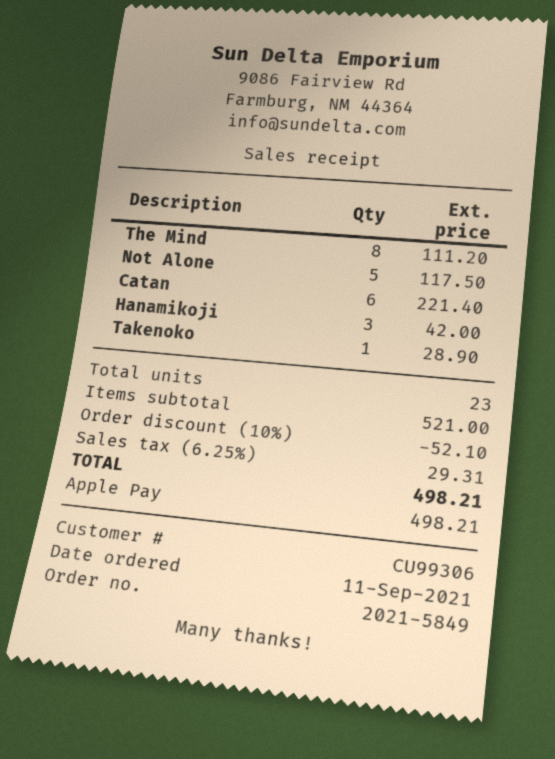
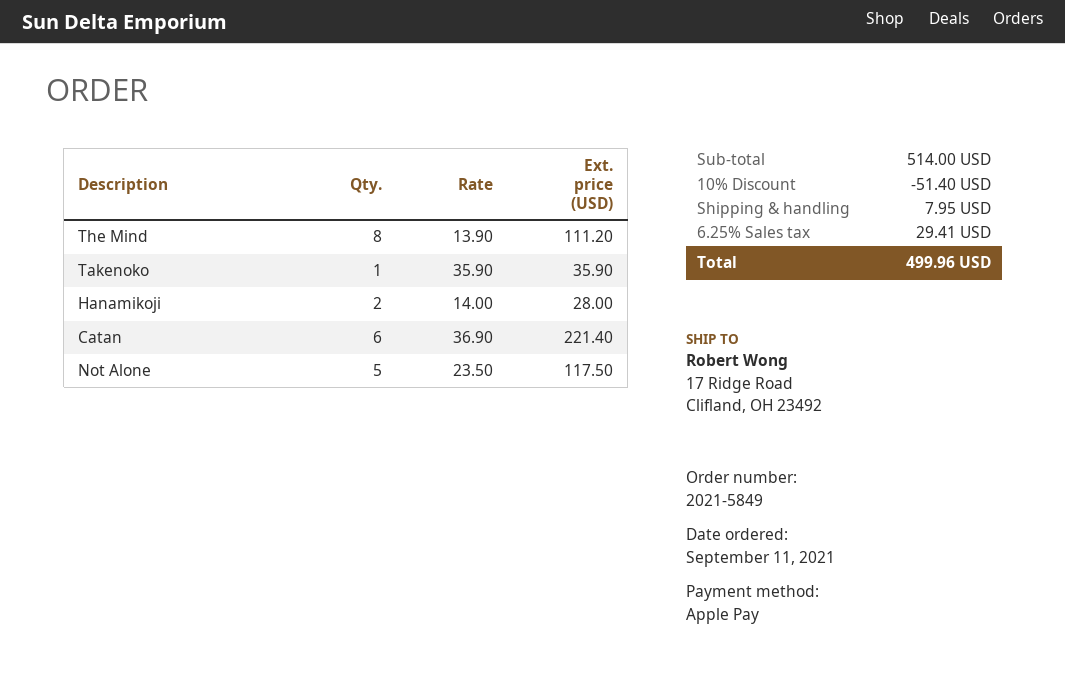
Hanamikoji: 3 for 42.00 -> 2 for 28.00
Takenoko: 1 for 28.90 -> 1 for 35.90
subtotal: 521.00 -> 514.00
discount: 10% = 52.10 -> 10% = 51.40
shipping: none -> 7.95
tax: 6.25% = 29.31 -> 6.25% = 29.41
total: 498.21 -> 499.96

